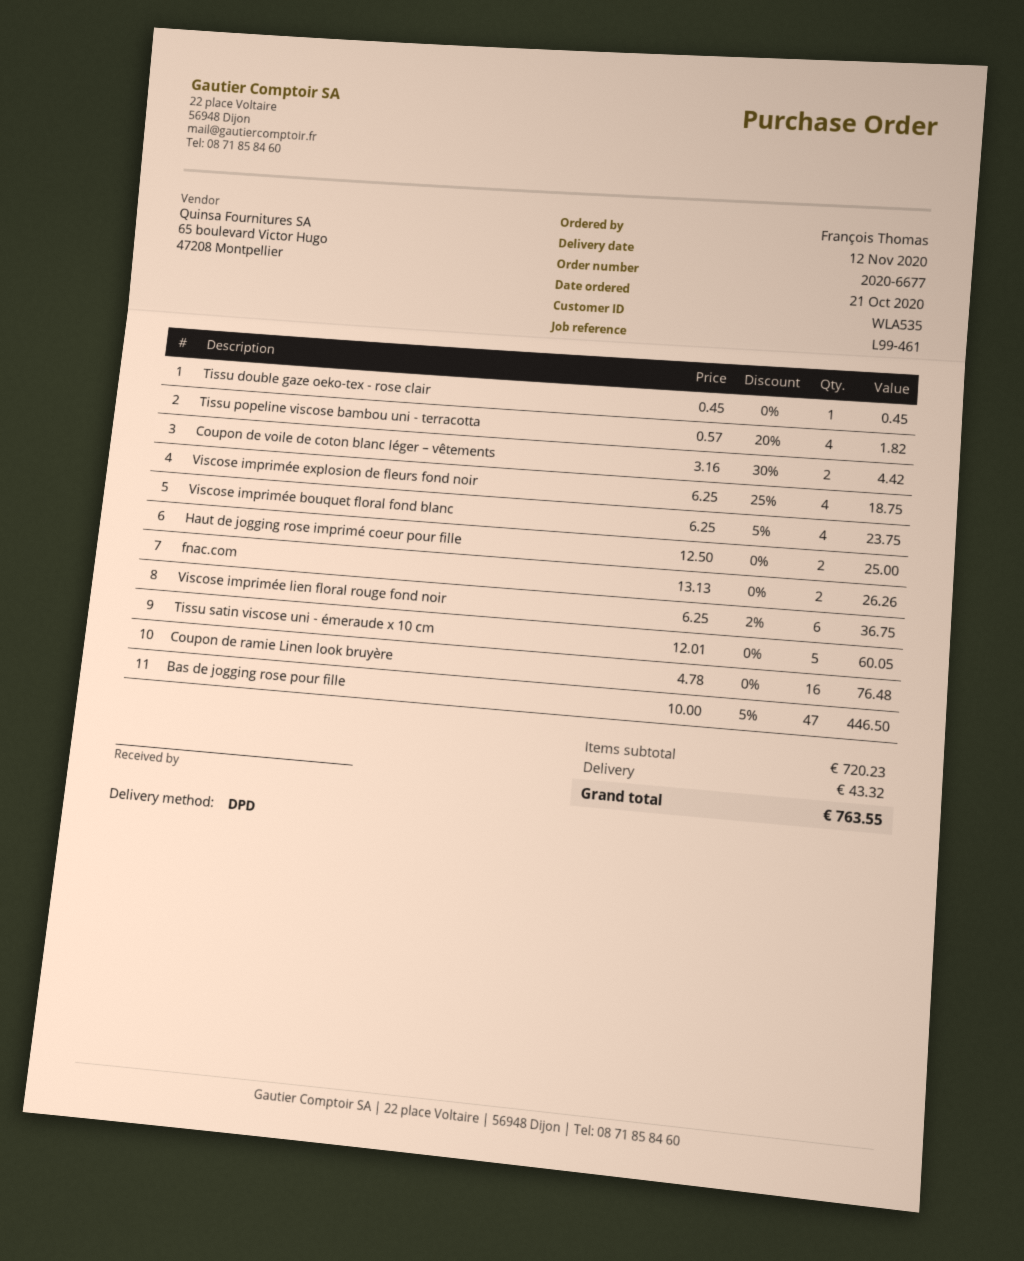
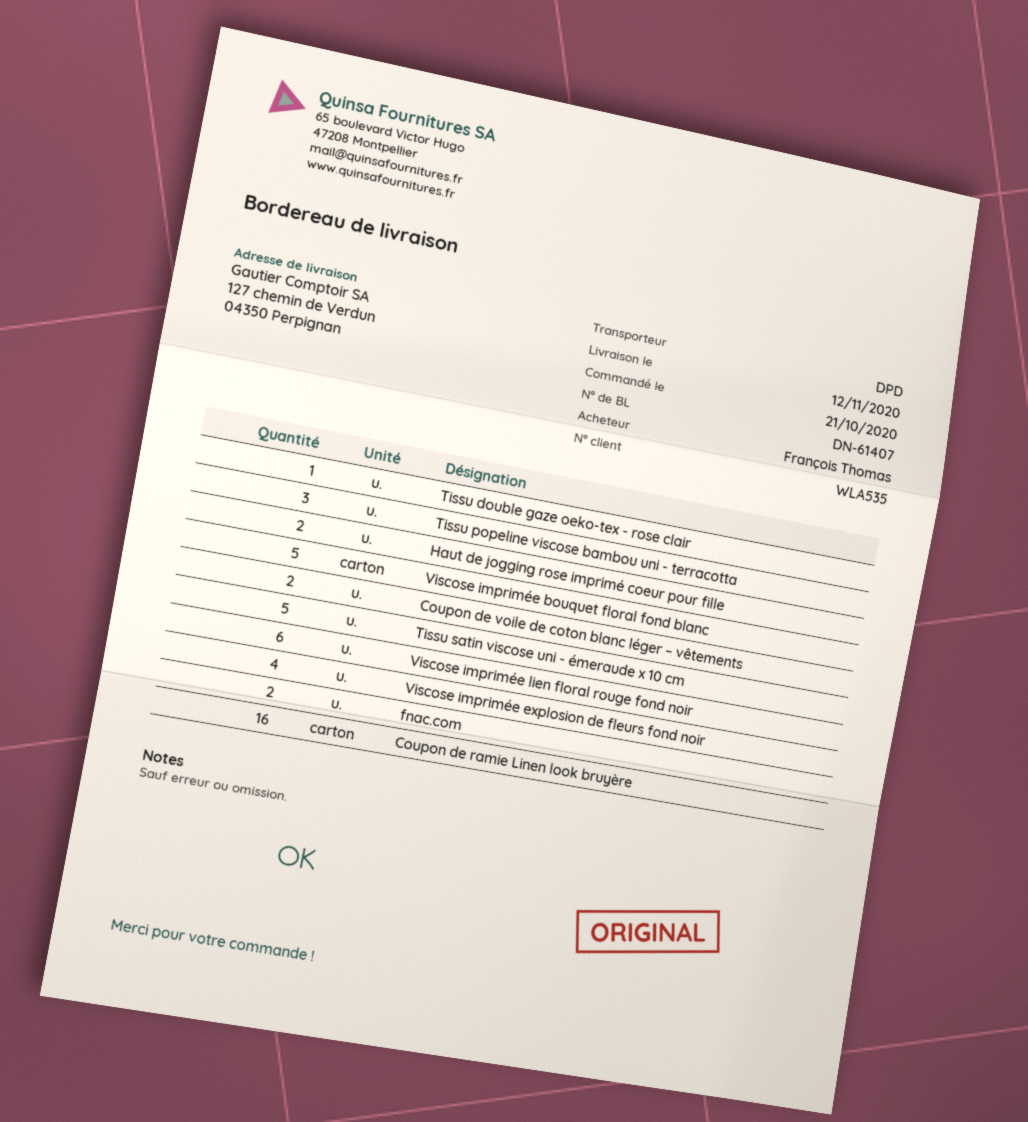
Tissu popeline viscose bambou uni - terracotta: 4 -> 3
Viscose imprimée bouquet floral fond blanc: 4 -> 5
Bas de jogging rose pour fille: 47 -> none

